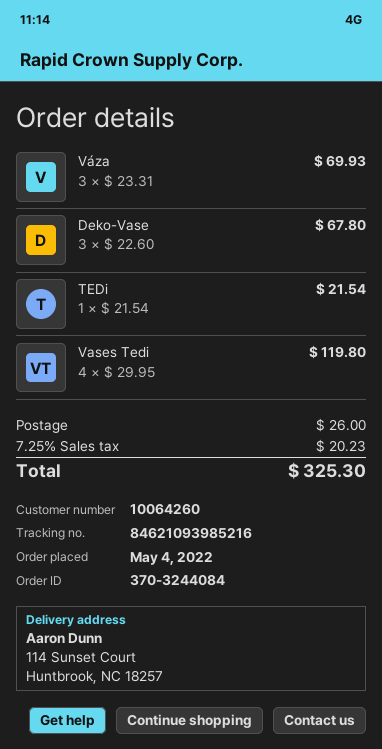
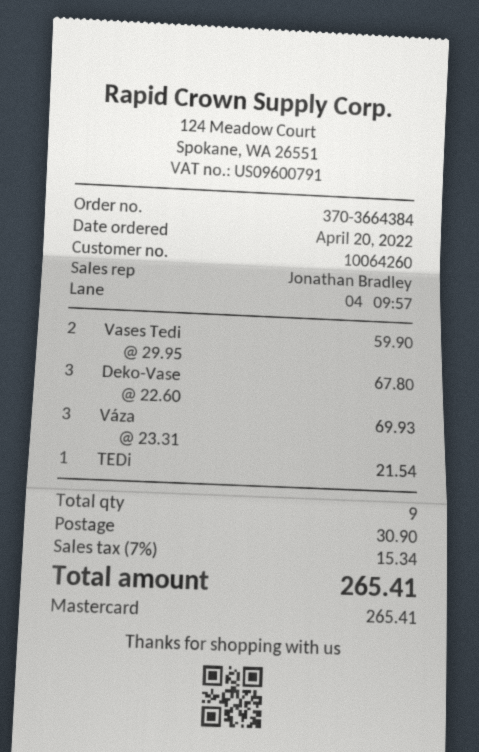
order number: 370-3244084 -> 370-3664384
order date: 2022-05-04 -> 2022-04-20
Vases Tedi: 4 x 29.95 = 119.80 -> 2 x 29.95 = 59.90
shipping: 26.00 -> 30.90
tax: 7.25% = 20.23 -> 7% = 15.34
total: 325.30 -> 265.41

